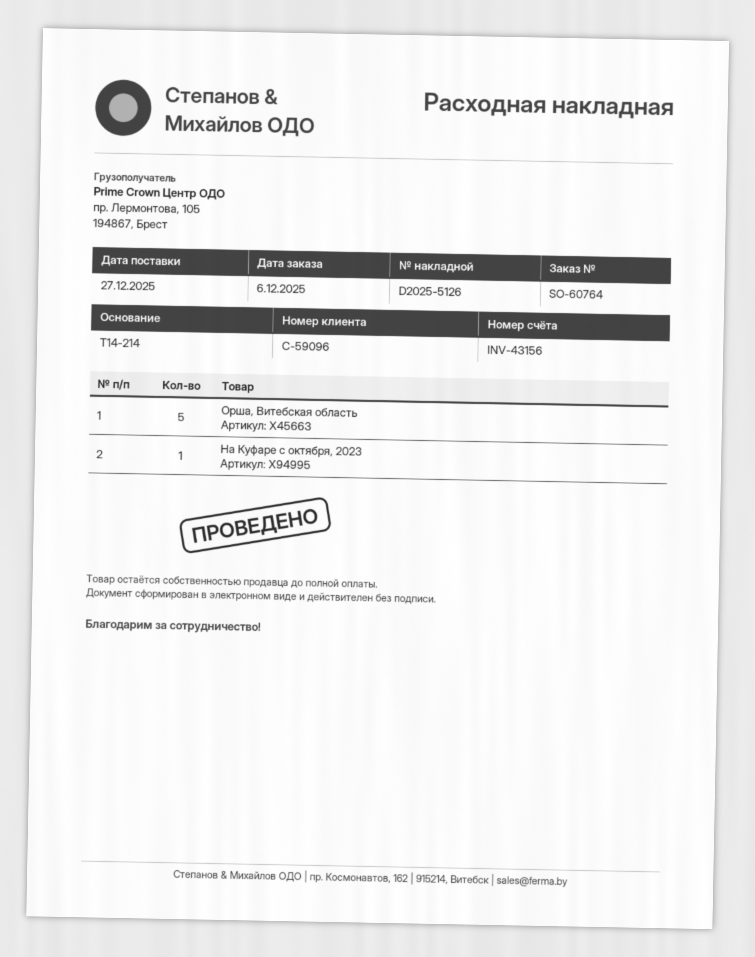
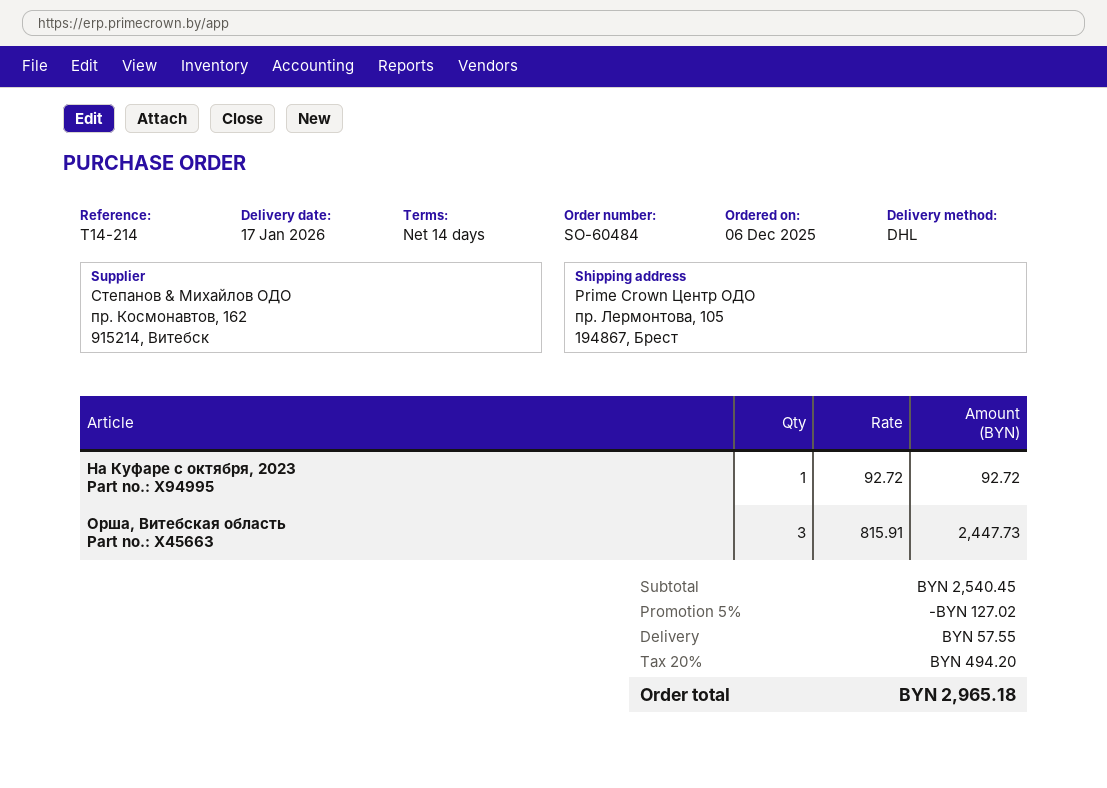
order number: SO-60764 -> SO-60484
delivery date: 2025-12-27 -> 2026-01-17
Орша, Витебская область: 5 -> 3

